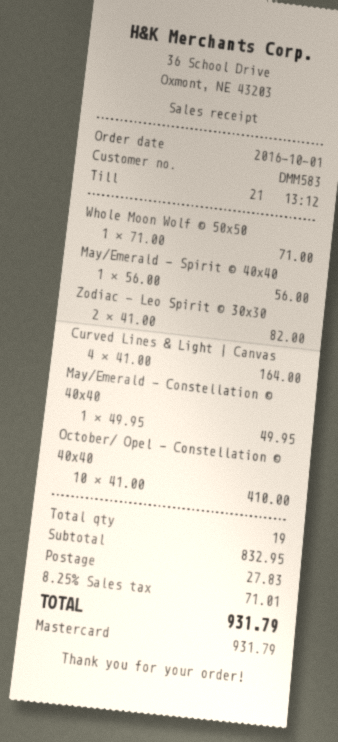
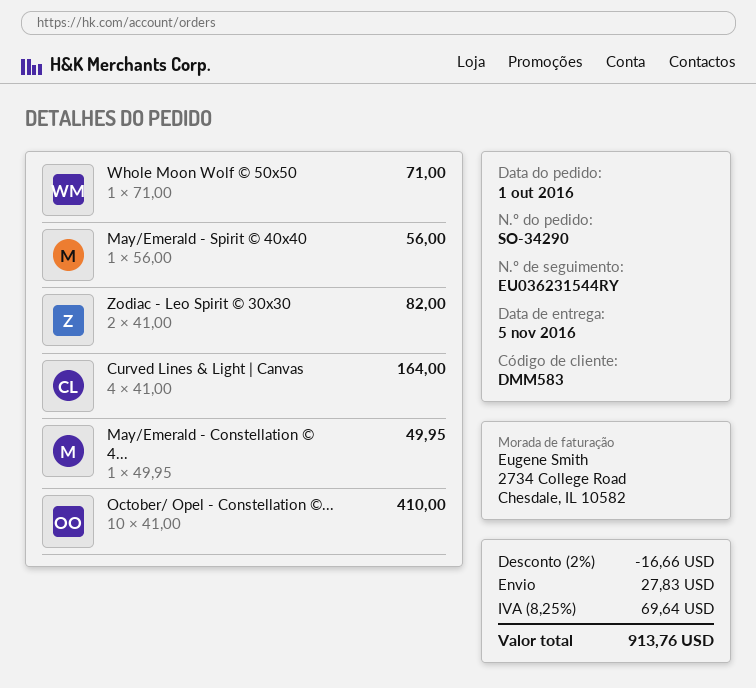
discount: none -> 2% = 16.66
tax: 8.25% = 71.01 -> 8.25% = 69.64
total: 931.79 -> 913.76

